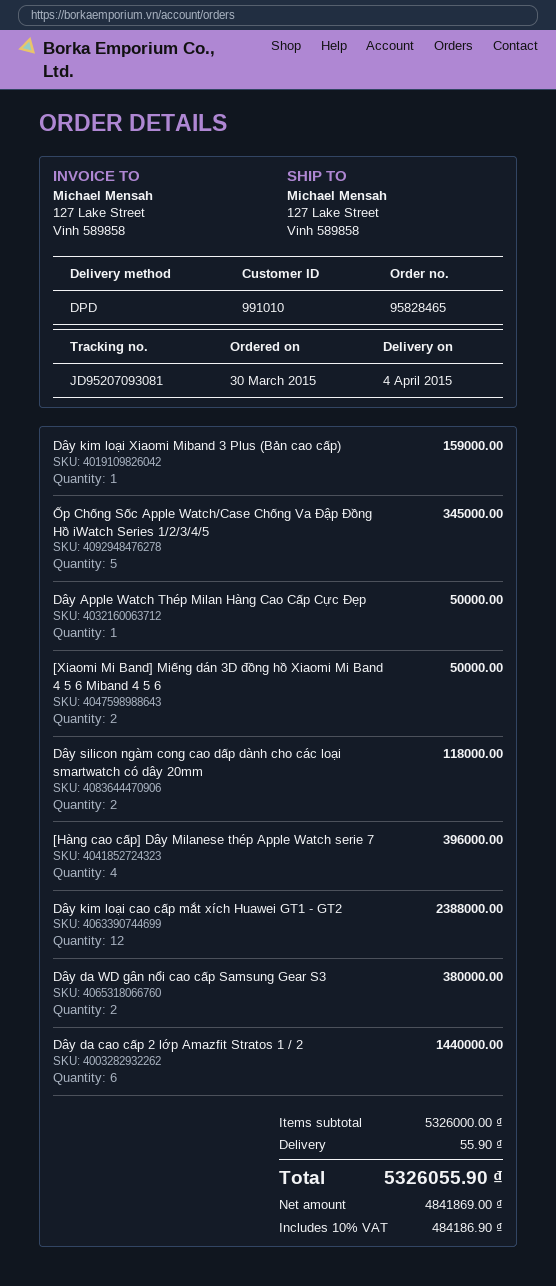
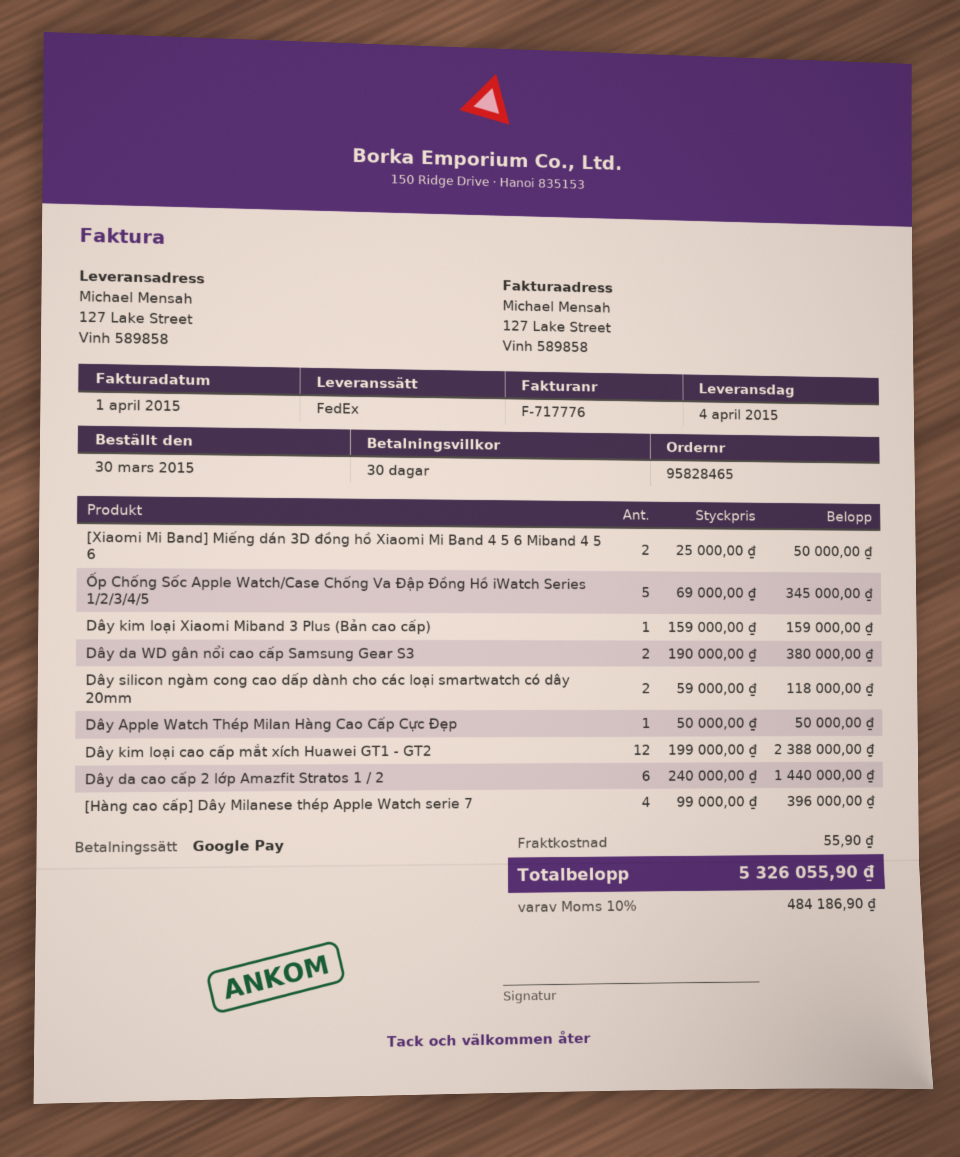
shipping method: DPD -> FedEx

